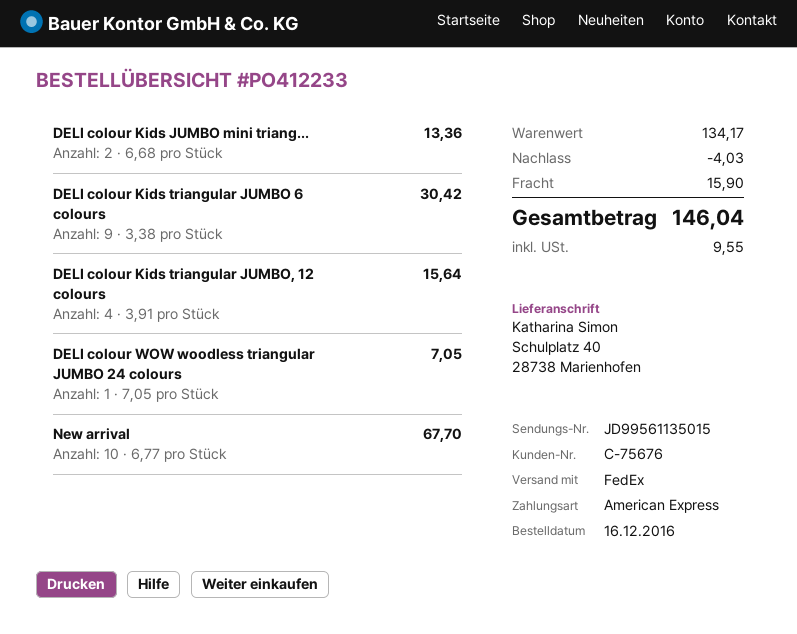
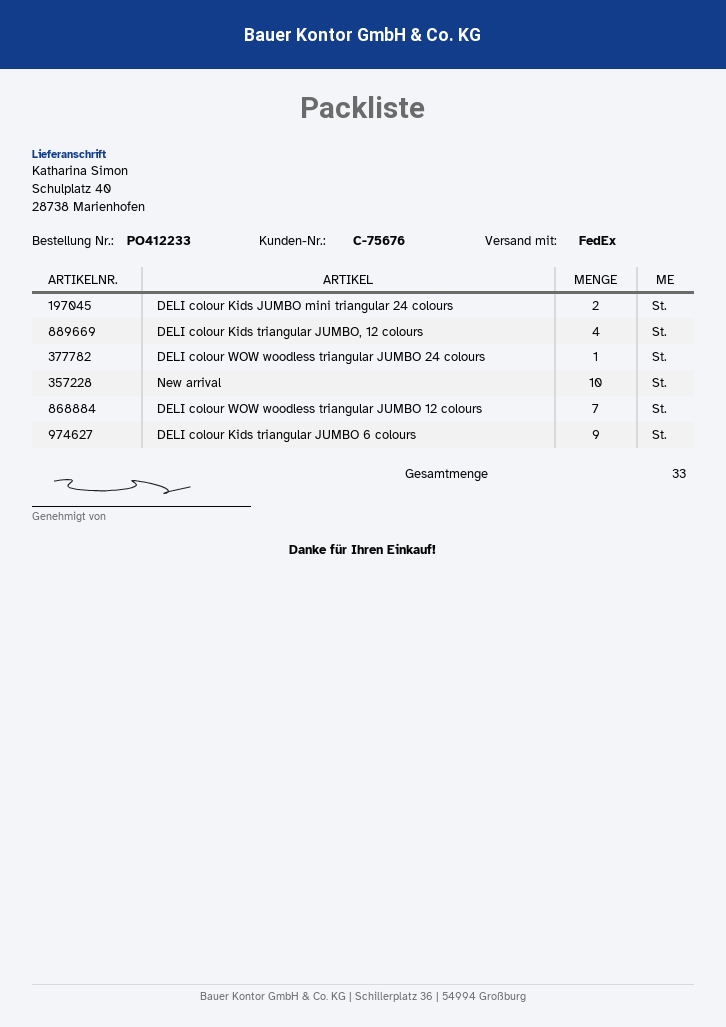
DELI colour WOW woodless triangular JUMBO 12 colours: none -> 7

